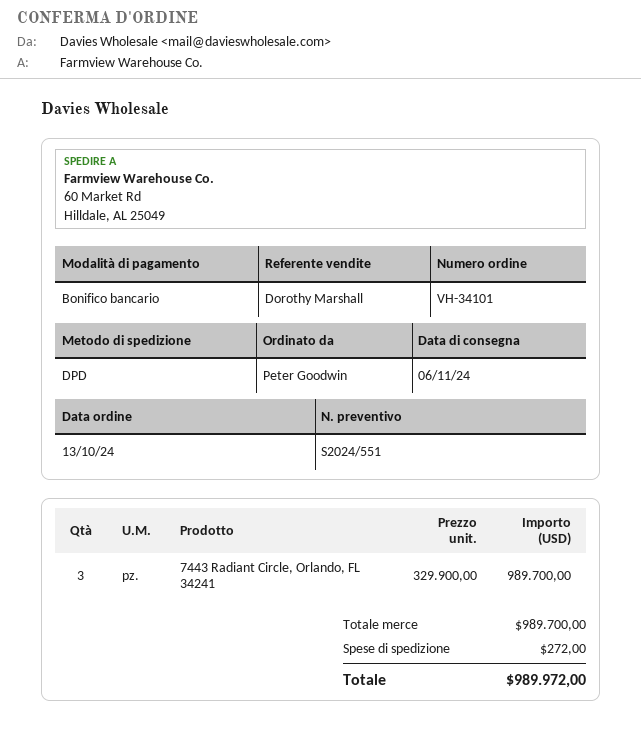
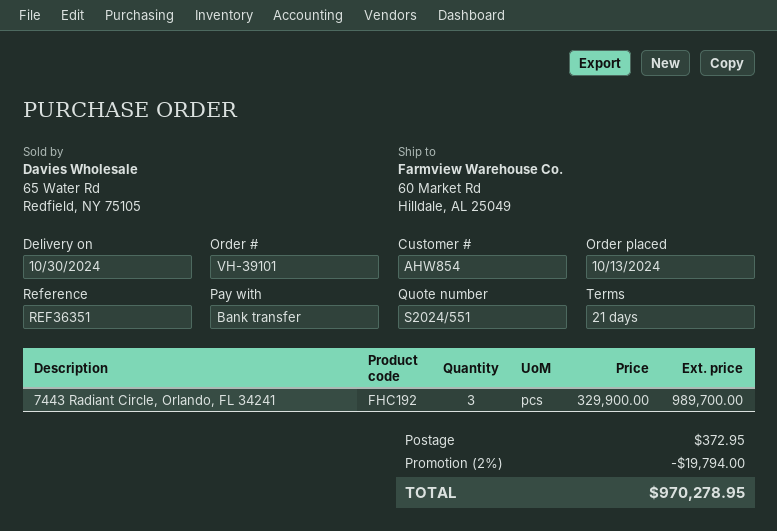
order number: VH-34101 -> VH-39101
delivery date: 2024-11-06 -> 2024-10-30
discount: none -> 2% = 19794.00
shipping: 272.00 -> 372.95
total: 989972.00 -> 970278.95

